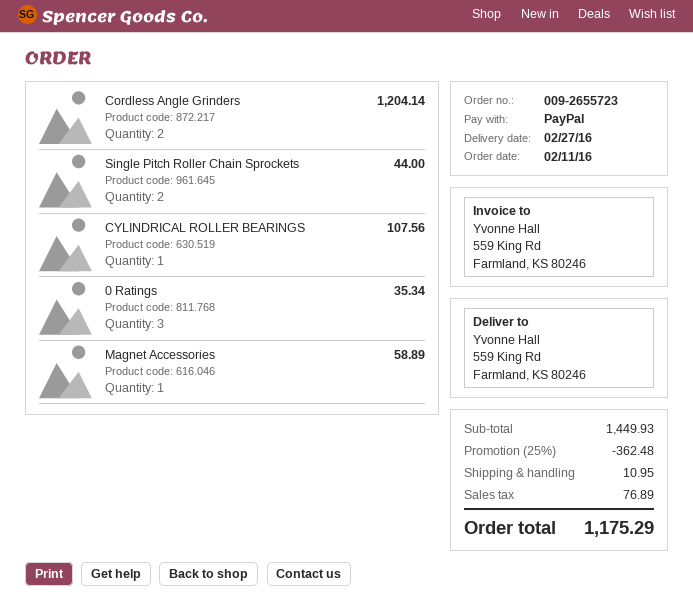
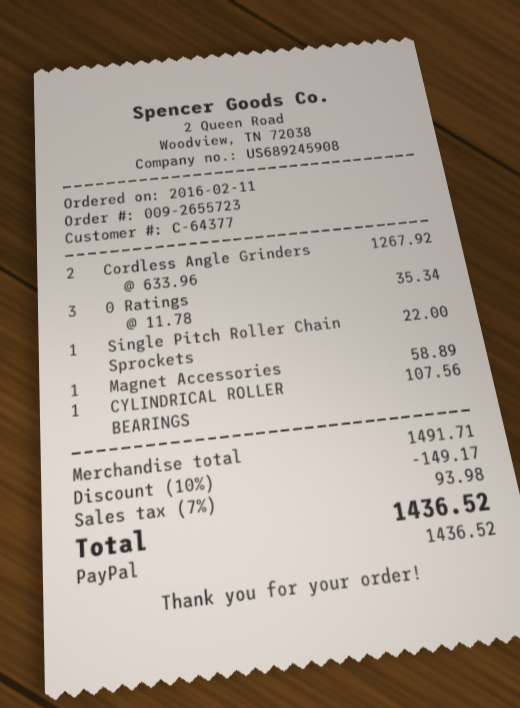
Cordless Angle Grinders: 2 for 1204.14 -> 2 for 1267.92
Single Pitch Roller Chain Sprockets: 2 for 44.00 -> 1 for 22.00
subtotal: 1449.93 -> 1491.71
discount: 25% = 362.48 -> 10% = 149.17
shipping: 10.95 -> none
tax: 76.89 -> 93.98
total: 1175.29 -> 1436.52

